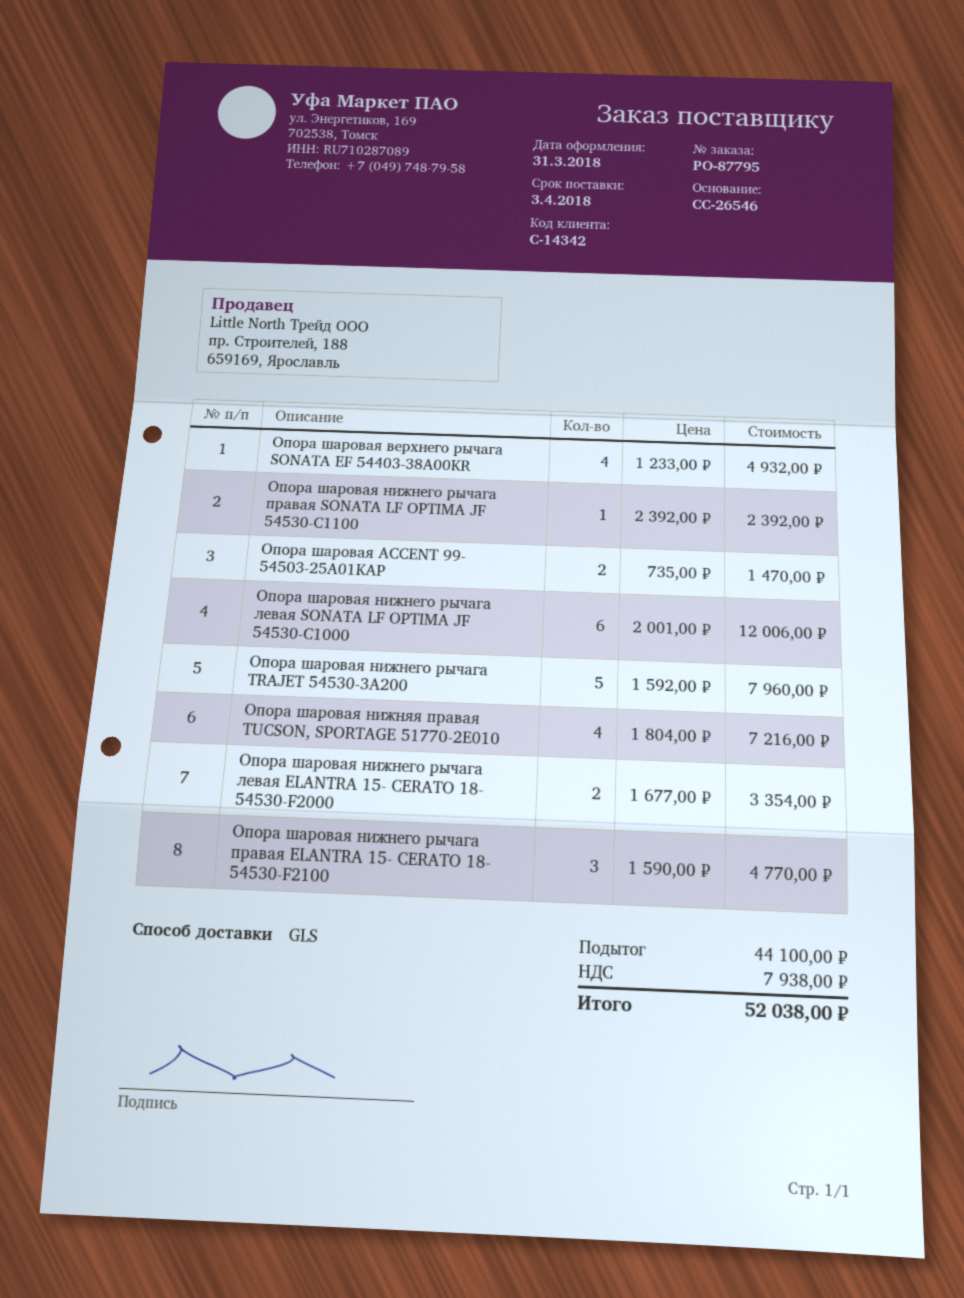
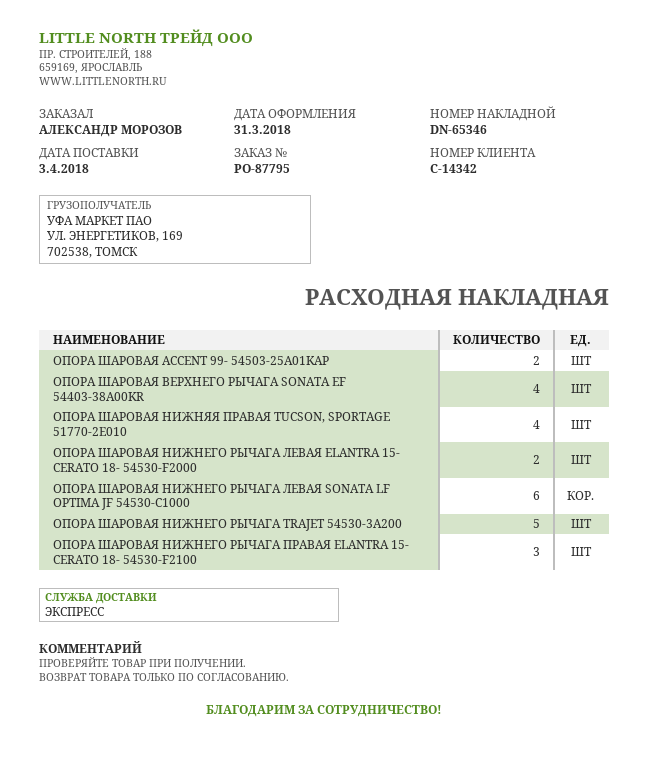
shipping method: GLS -> express
Опора шаровая нижнего рычага правая SONATA LF OPTIMA JF 54530-C1100: 1 -> none

